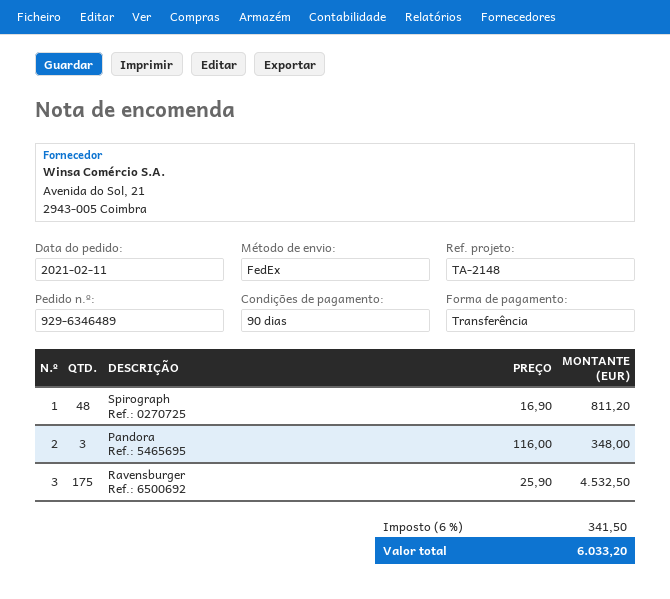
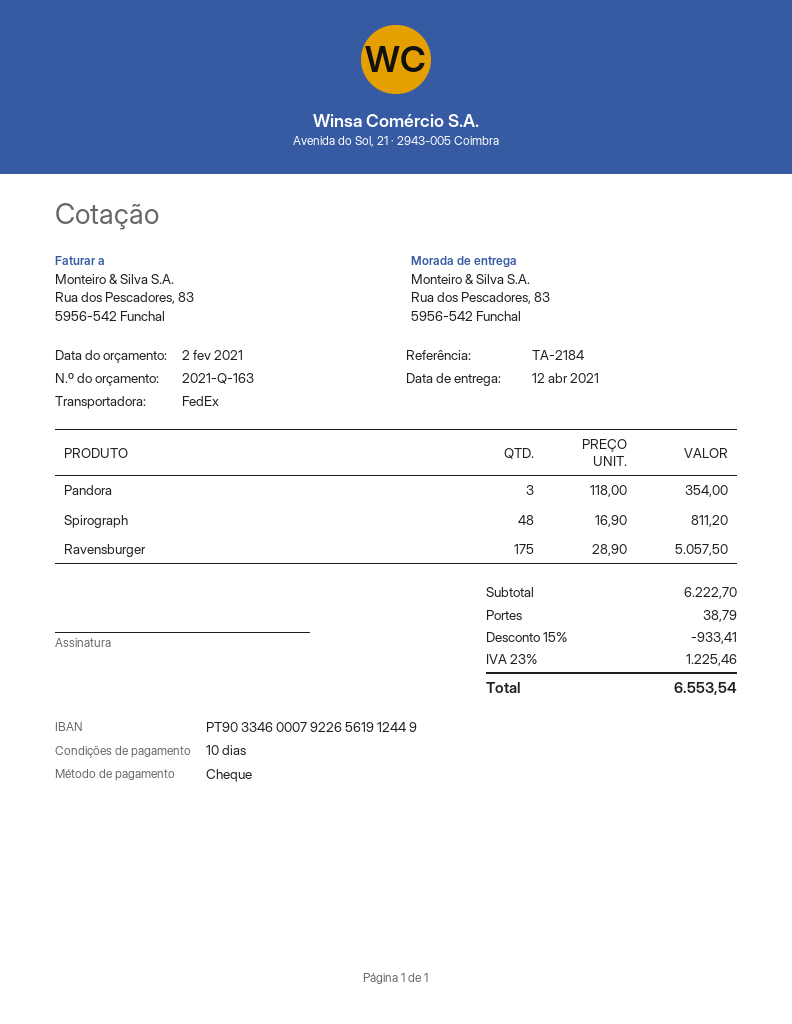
payment terms: 90 days -> 10 days
reference: TA-2148 -> TA-2184
payment method: bank transfer -> cheque
Pandora: 3 x 116.00 = 348.00 -> 3 x 118.00 = 354.00
Ravensburger: 175 x 25.90 = 4532.50 -> 175 x 28.90 = 5057.50
discount: none -> 15% = 933.41
shipping: none -> 38.79
tax: 6% = 341.50 -> 23% = 1225.46
total: 6033.20 -> 6553.54

